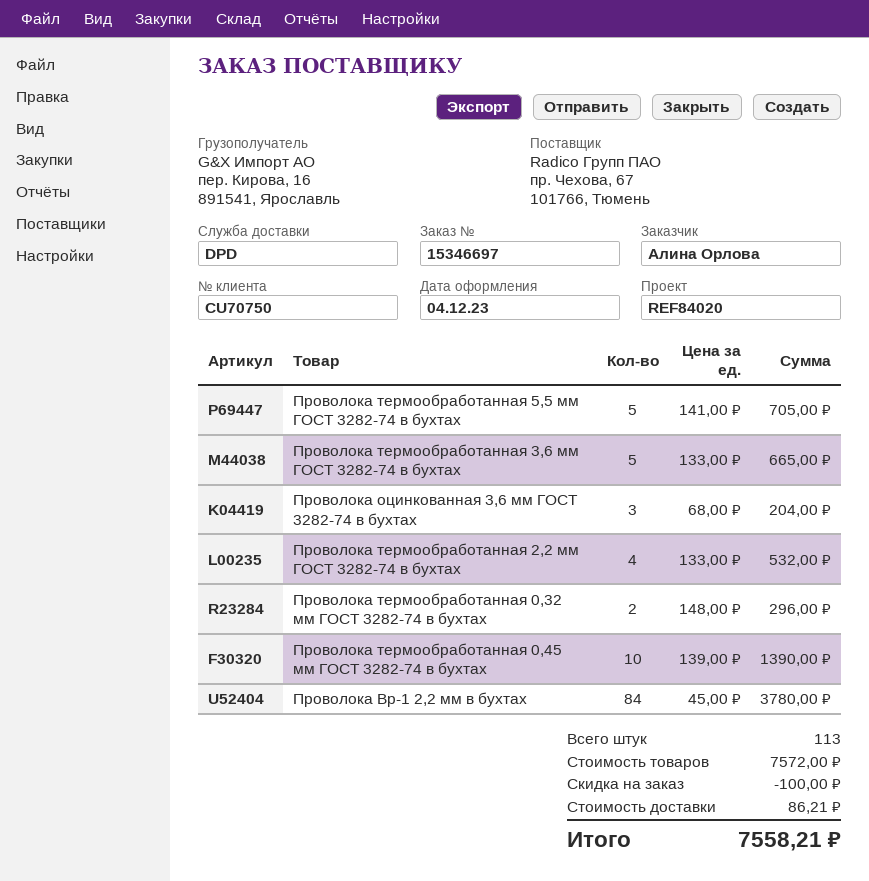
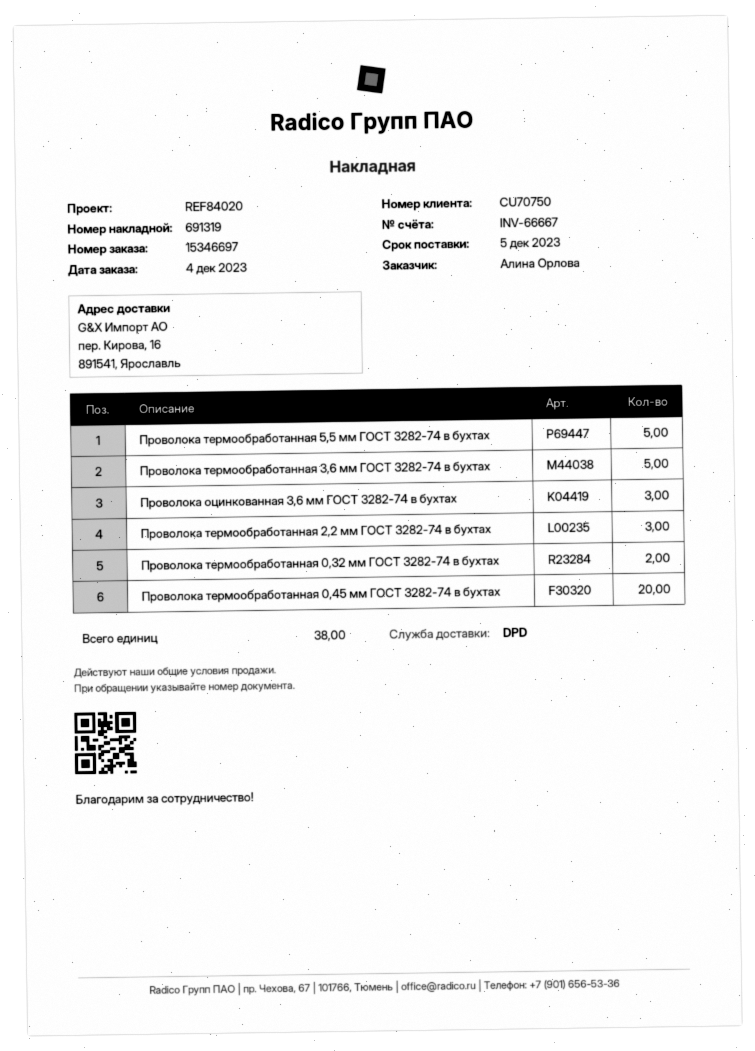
Проволока термообработанная 2,2 мм ГОСТ 3282-74 в бухтах: 4 -> 3
Проволока термообработанная 0,45 мм ГОСТ 3282-74 в бухтах: 10 -> 20
Проволока Вр-1 2,2 мм в бухтах: 84 -> none
total quantity: 113 -> 38

